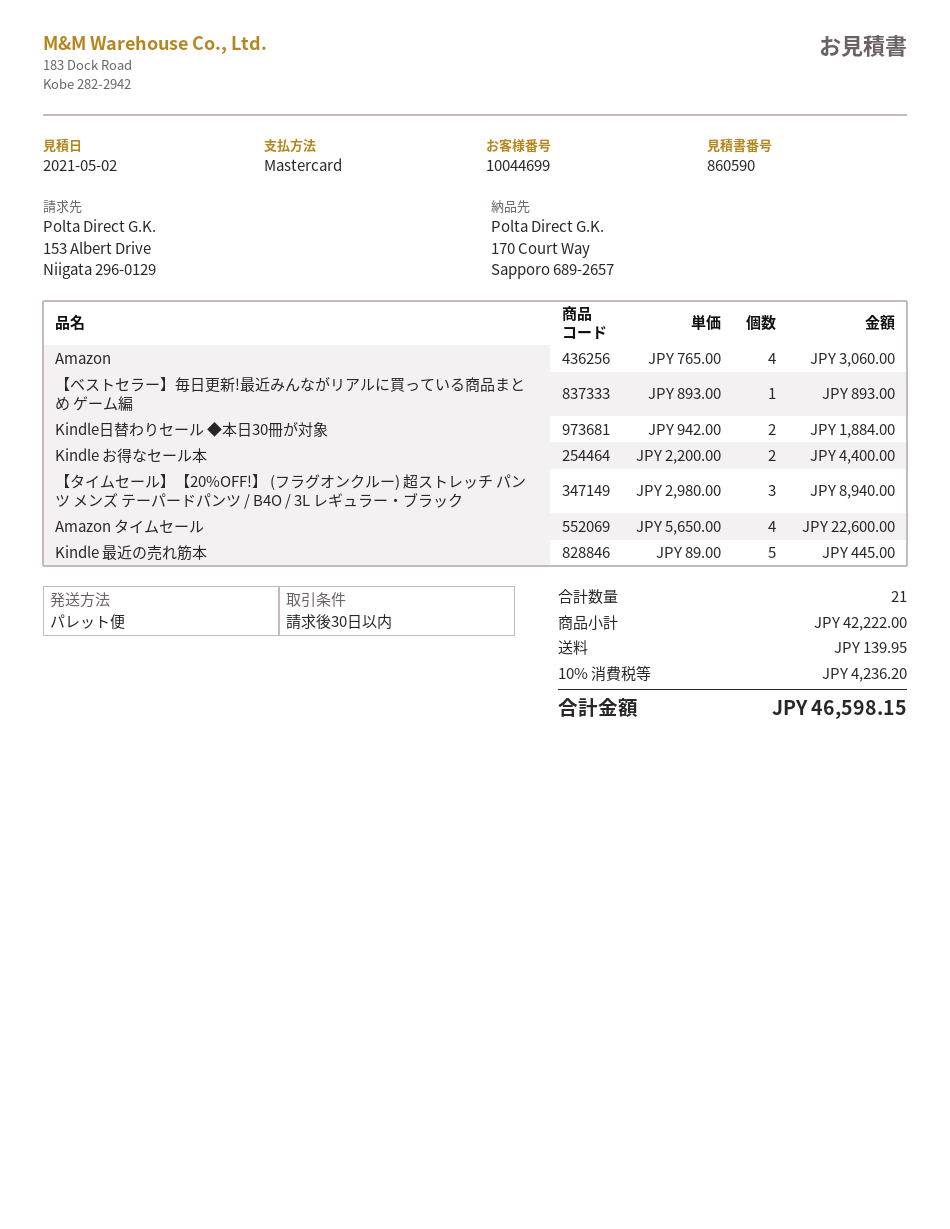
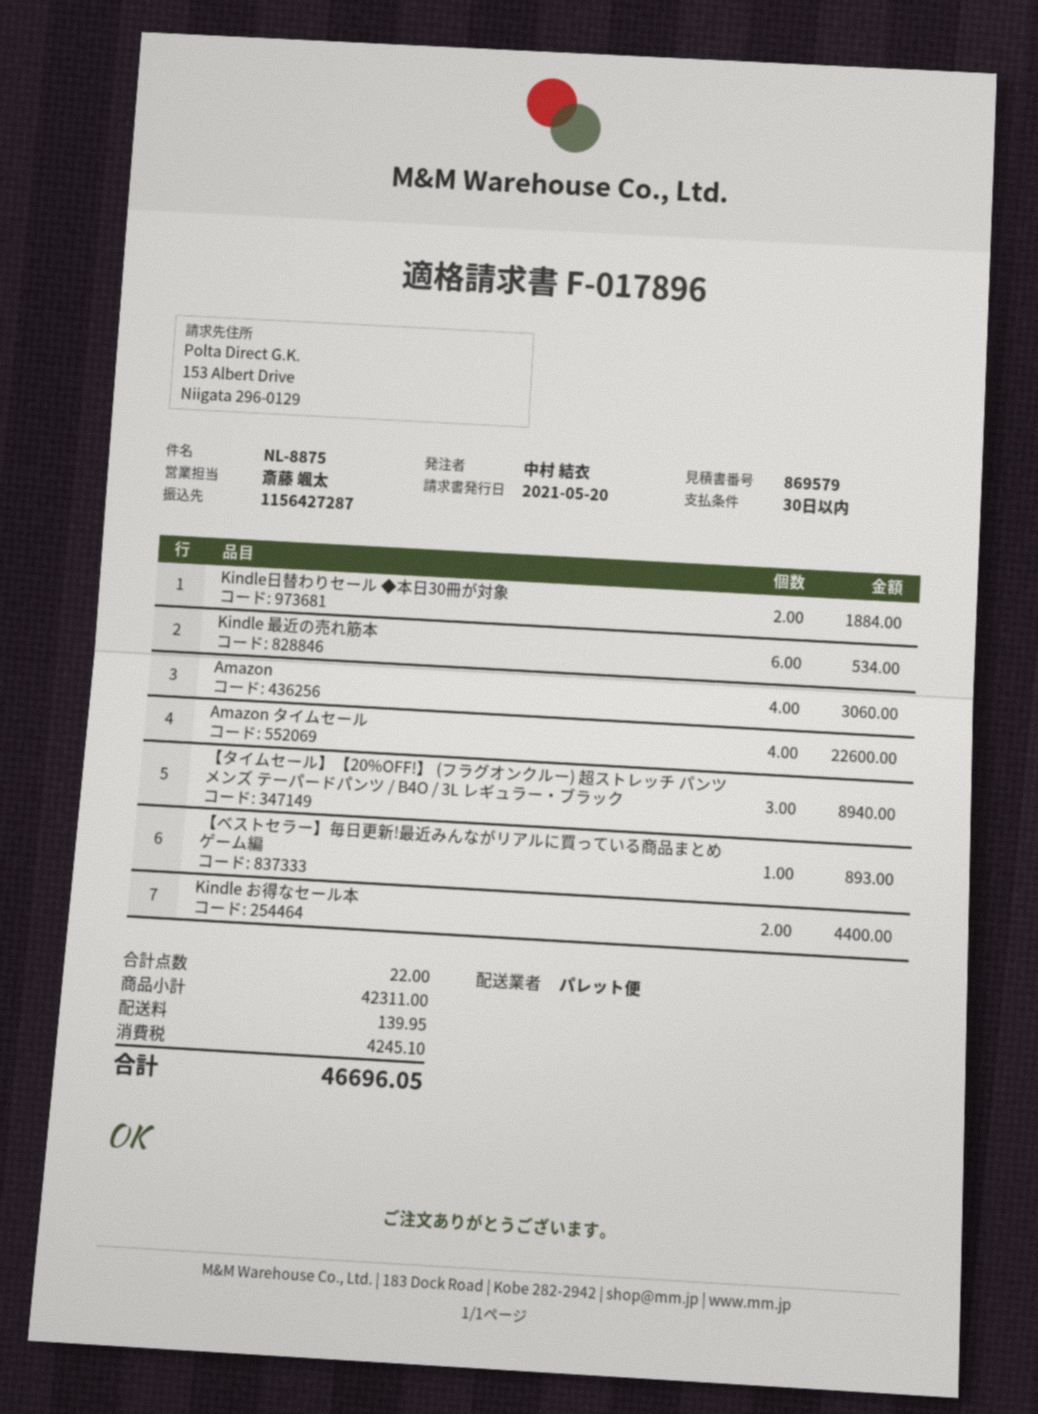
quote number: 860590 -> 869579
Kindle 最近の売れ筋本: 5 for 445.00 -> 6 for 534.00
total quantity: 21 -> 22
subtotal: 42222.00 -> 42311.00
tax: 4236.20 -> 4245.10
total: 46598.15 -> 46696.05

